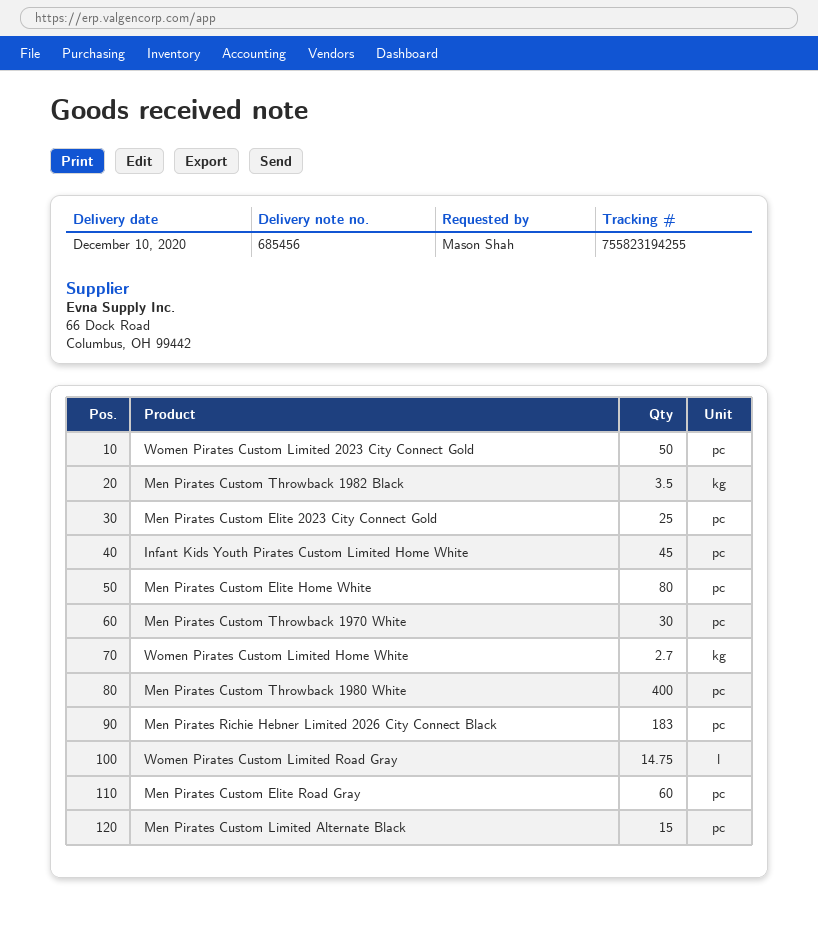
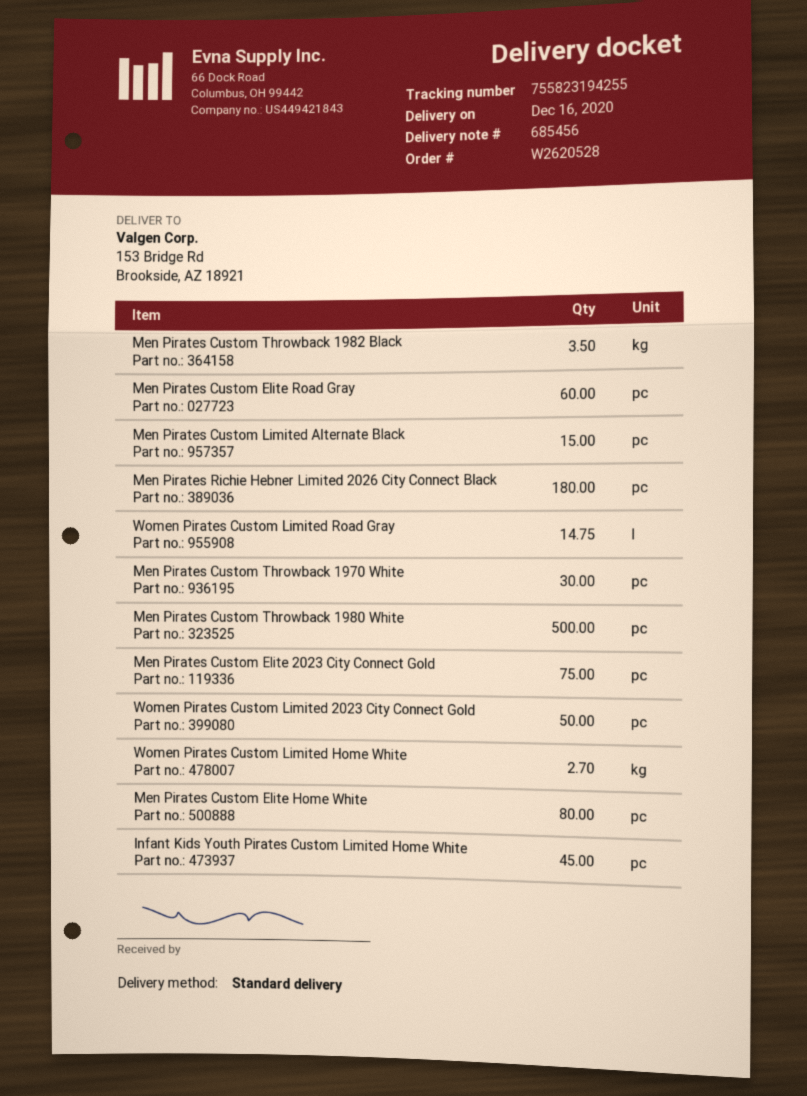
delivery date: 2020-12-10 -> 2020-12-16
Men Pirates Custom Elite 2023 City Connect Gold: 25 -> 75
Men Pirates Custom Throwback 1980 White: 400 -> 500
Men Pirates Richie Hebner Limited 2026 City Connect Black: 183 -> 180

